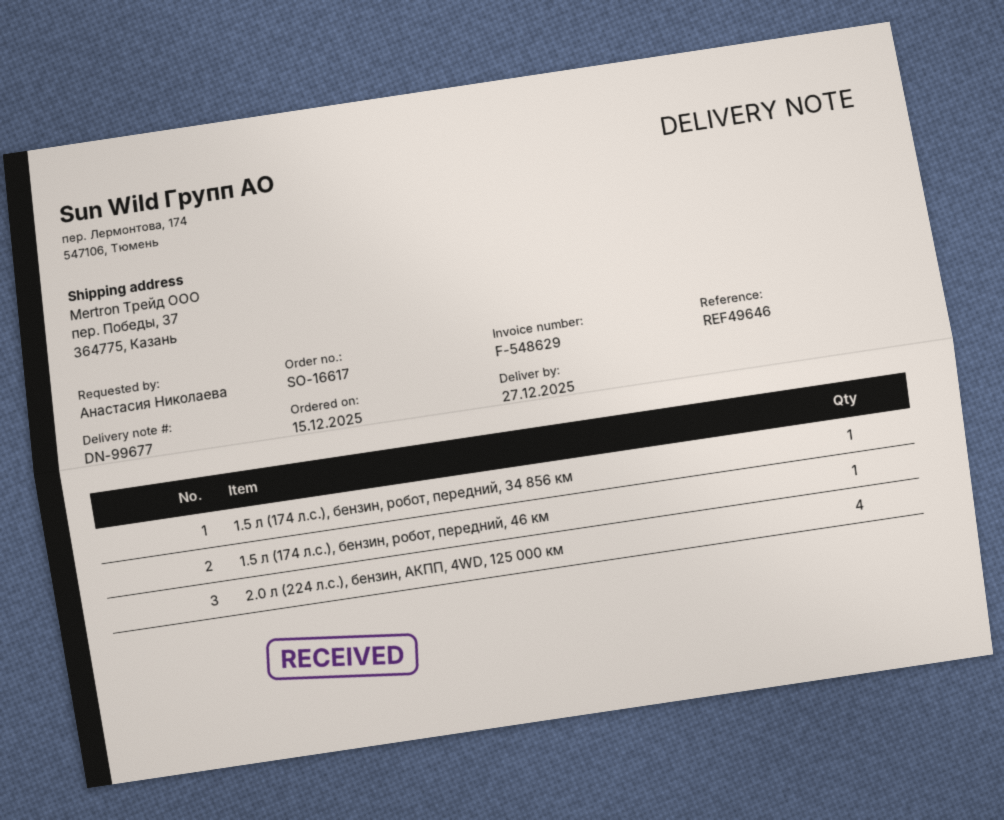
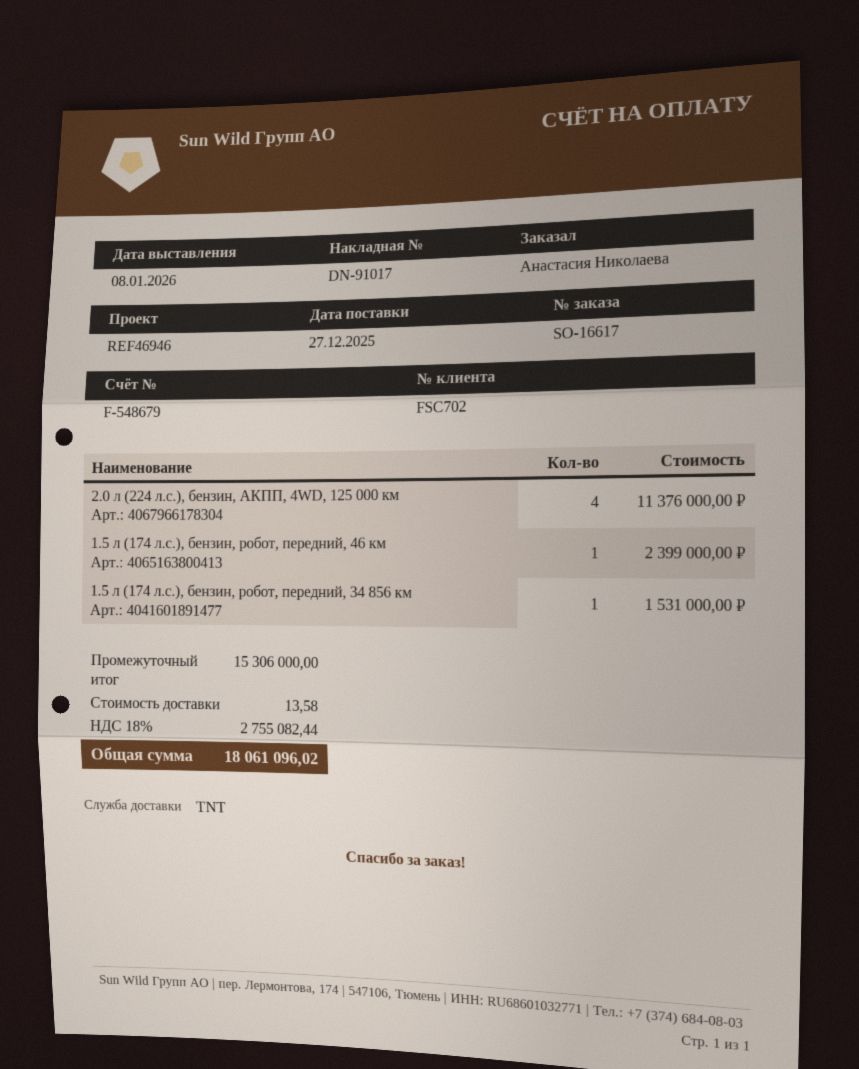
delivery note number: DN-99677 -> DN-91017
invoice number: F-548629 -> F-548679
reference: REF49646 -> REF46946

